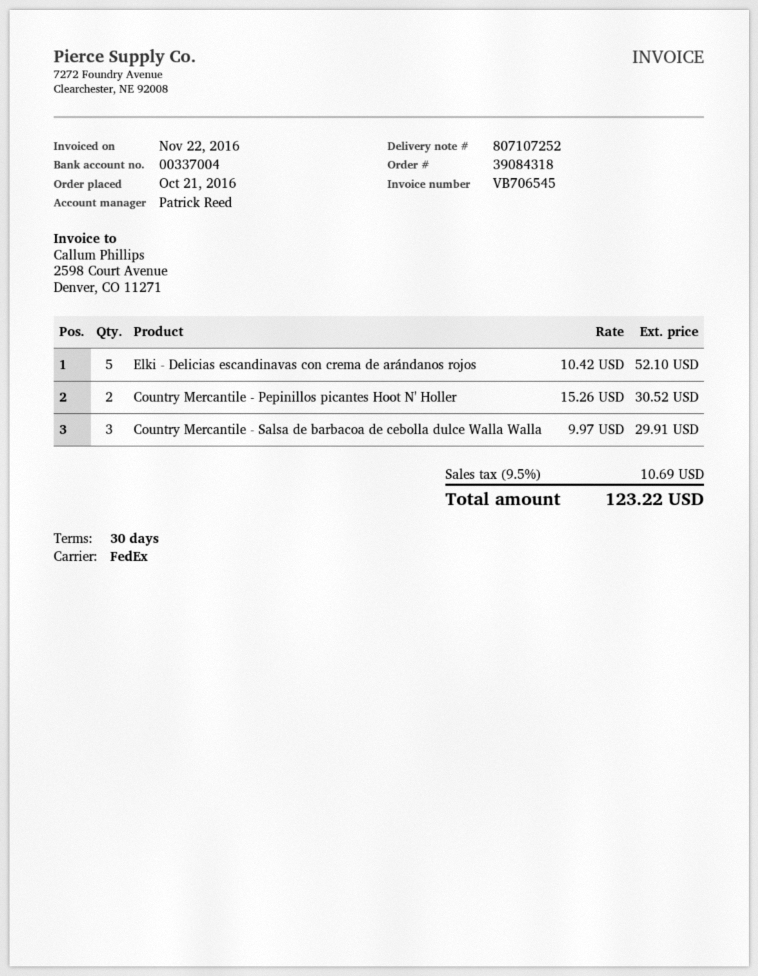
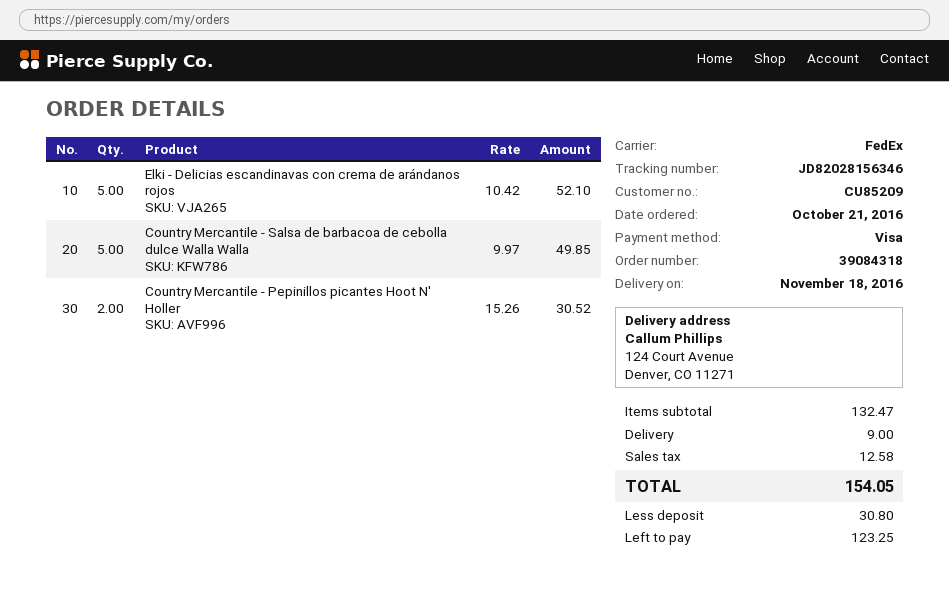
Country Mercantile - Salsa de barbacoa de cebolla dulce Walla Walla: 3 x 9.97 = 29.91 -> 5 x 9.97 = 49.85
shipping: none -> 9.00
tax: 10.69 -> 12.58
total: 123.22 -> 154.05

